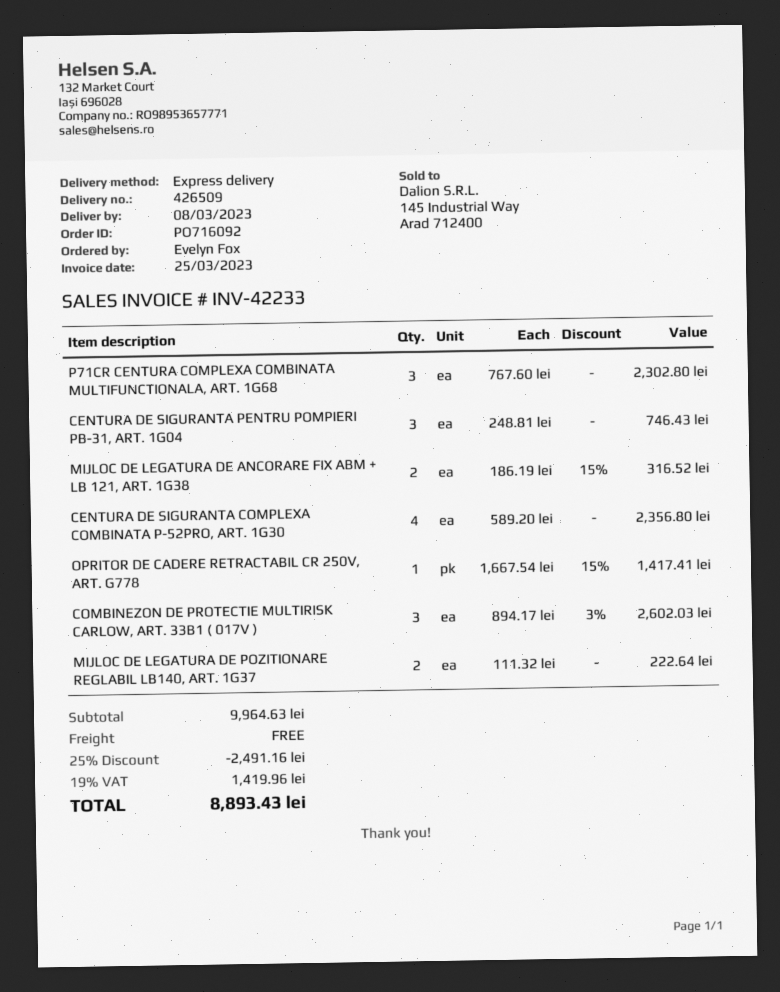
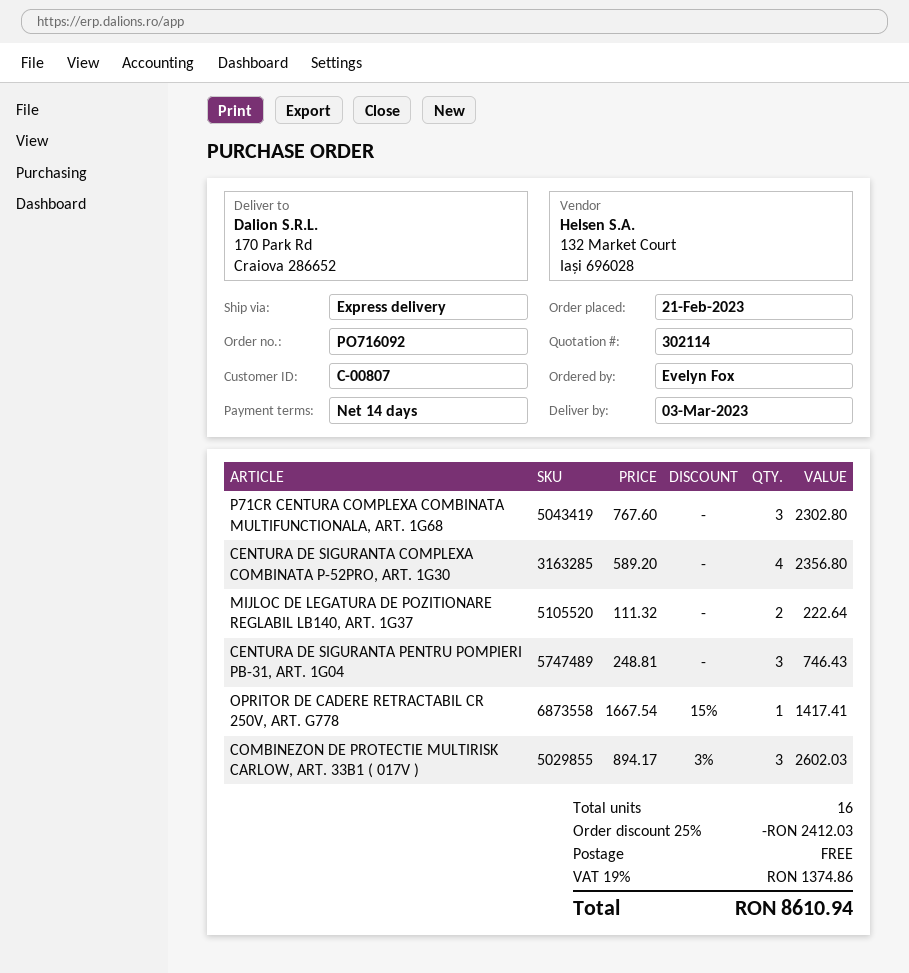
delivery date: 2023-03-08 -> 2023-03-03
MIJLOC DE LEGATURA DE ANCORARE FIX ABM + LB 121, ART. 1G38: 2 x 186.19 - 15% = 316.52 -> none
discount: 25% = 2491.16 -> 25% = 2412.03
tax: 19% = 1419.96 -> 19% = 1374.86
total: 8893.43 -> 8610.94

